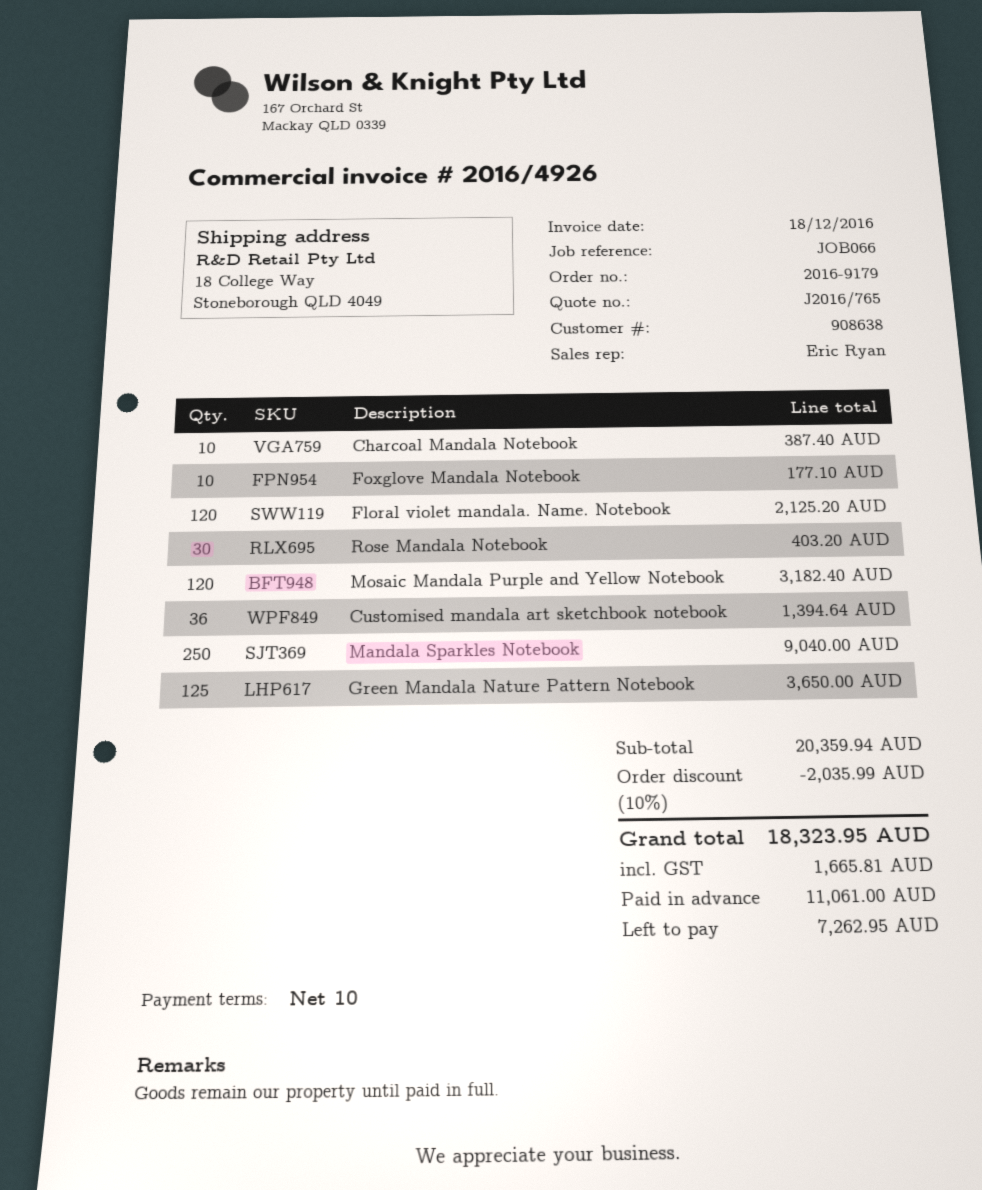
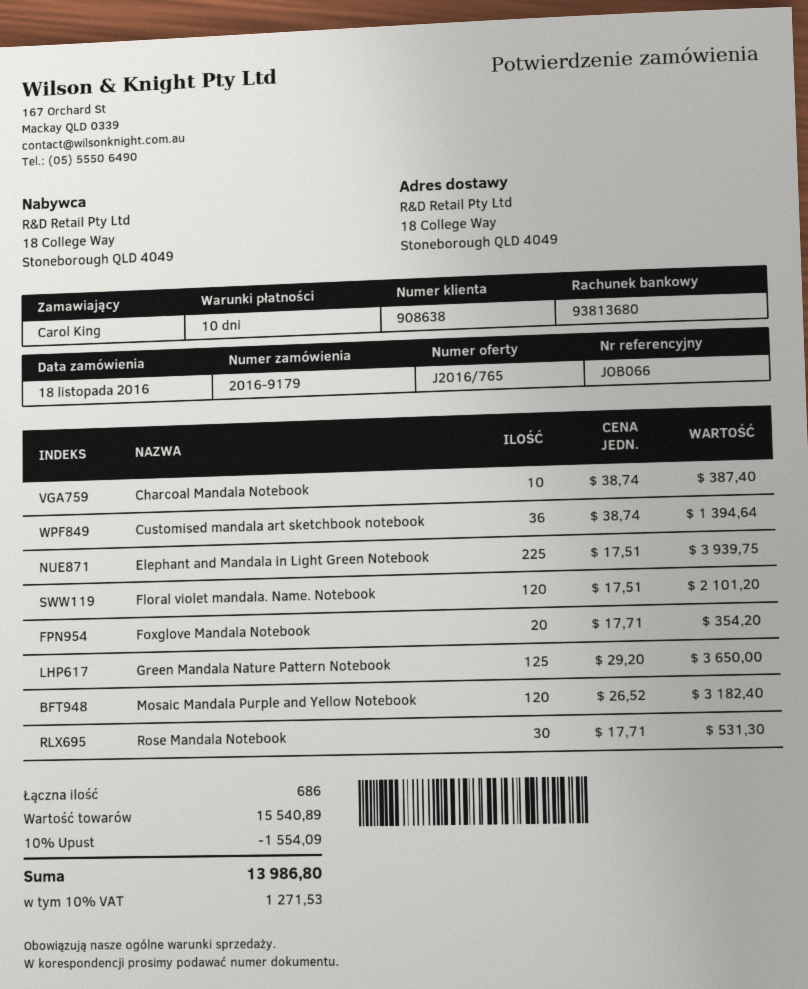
Foxglove Mandala Notebook: 10 for 177.10 -> 20 for 354.20
Floral violet mandala. Name. Notebook: 120 for 2125.20 -> 120 for 2101.20
Rose Mandala Notebook: 30 for 403.20 -> 30 for 531.30
Mandala Sparkles Notebook: 250 for 9040.00 -> none
Elephant and Mandala in Light Green Notebook: none -> 225 for 3939.75
subtotal: 20359.94 -> 15540.89
discount: 10% = 2035.99 -> 10% = 1554.09
tax: 1665.81 -> 1271.53
total: 18323.95 -> 13986.80

